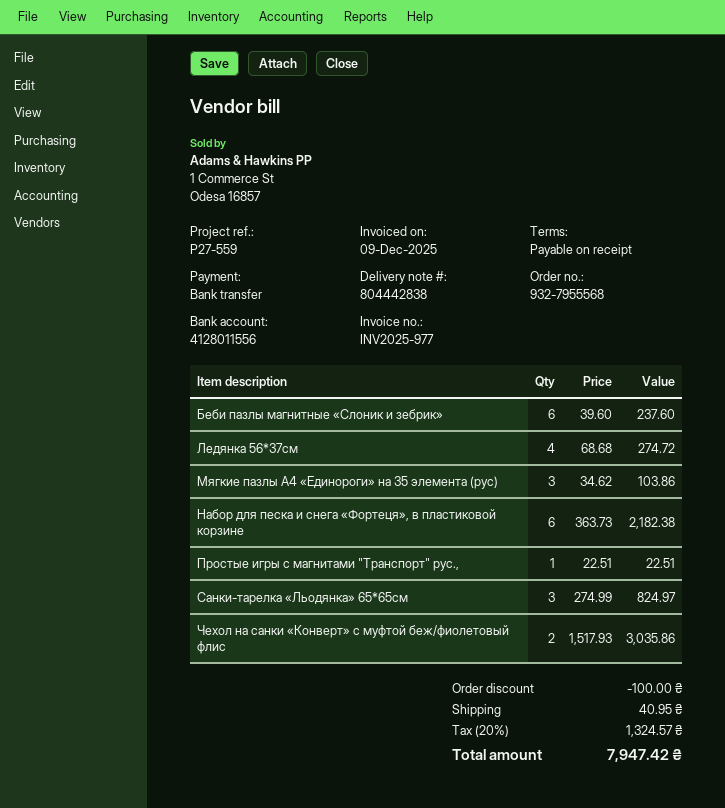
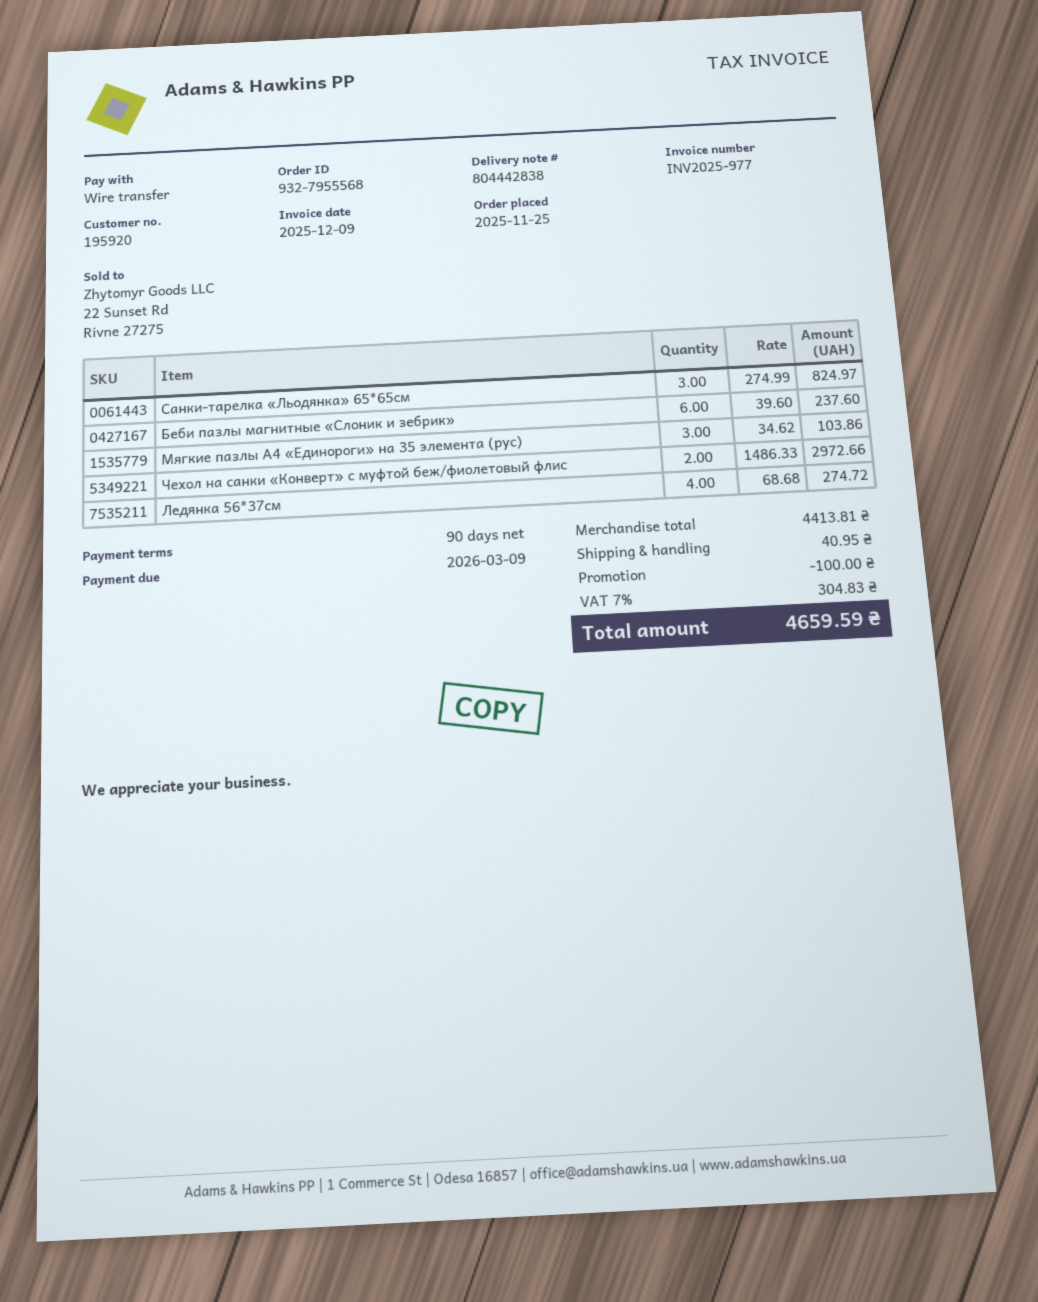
payment terms: on receipt -> 90 days
Набор для песка и снега «Фортеця», в пластиковой корзине: 6 x 363.73 = 2182.38 -> none
Простые игры с магнитами "Транспорт" рус.,: 1 x 22.51 = 22.51 -> none
Чехол на санки «Конверт» с муфтой беж/фиолетовый флис: 2 x 1517.93 = 3035.86 -> 2 x 1486.33 = 2972.66
tax: 20% = 1324.57 -> 7% = 304.83
total: 7947.42 -> 4659.59

